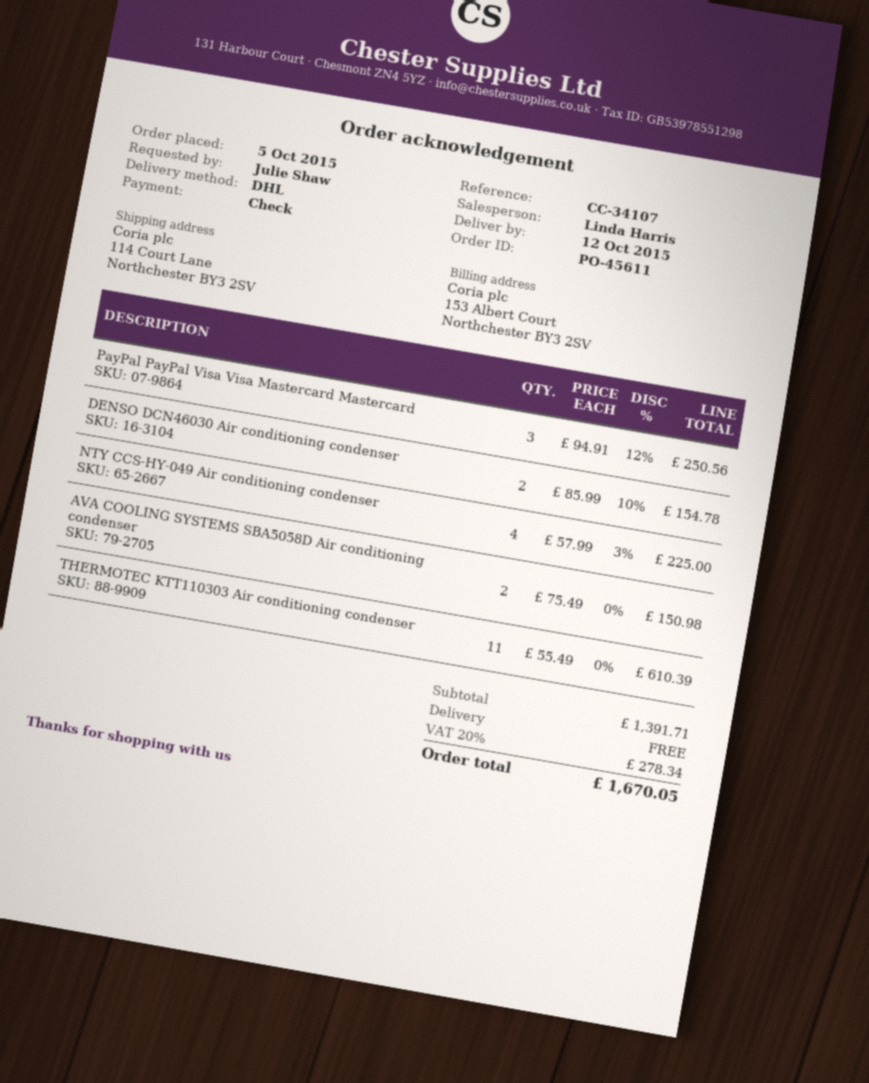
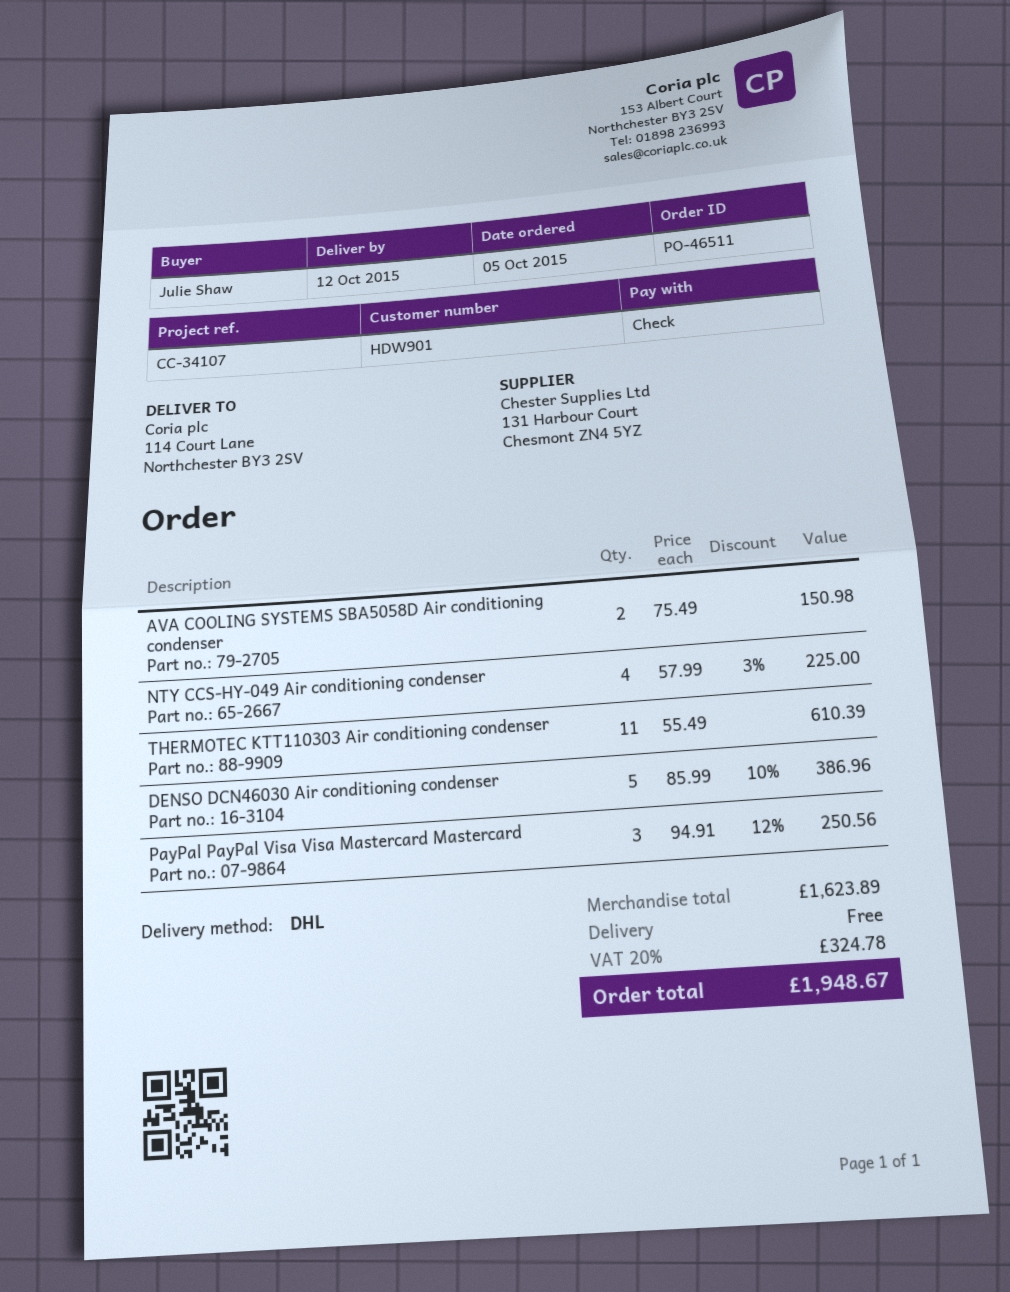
order number: PO-45611 -> PO-46511
DENSO DCN46030 Air conditioning condenser: 2 x 85.99 - 10% = 154.78 -> 5 x 85.99 - 10% = 386.96
subtotal: 1391.71 -> 1623.89
tax: 20% = 278.34 -> 20% = 324.78
total: 1670.05 -> 1948.67

